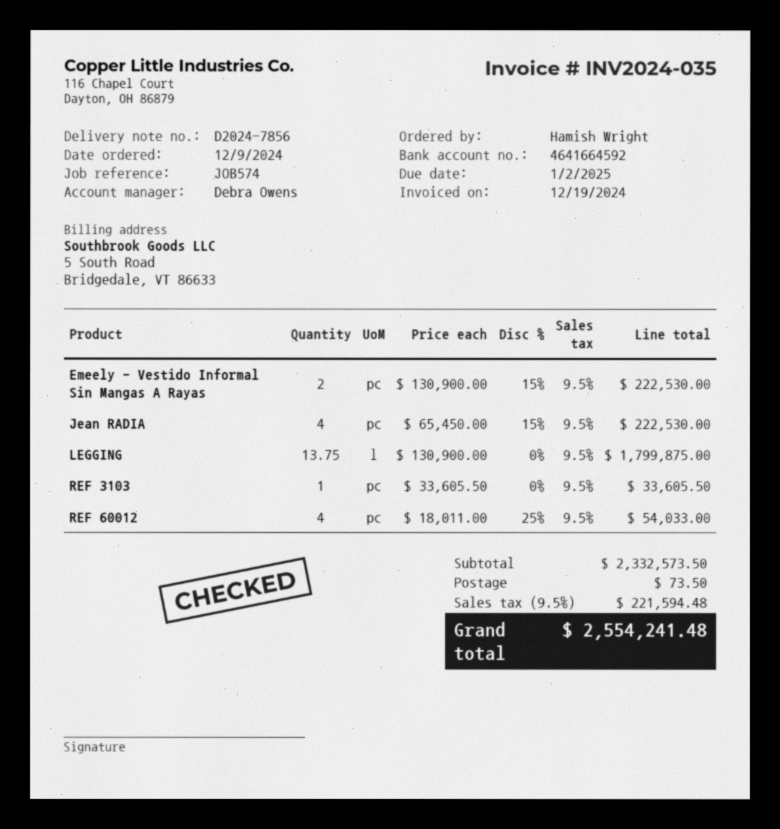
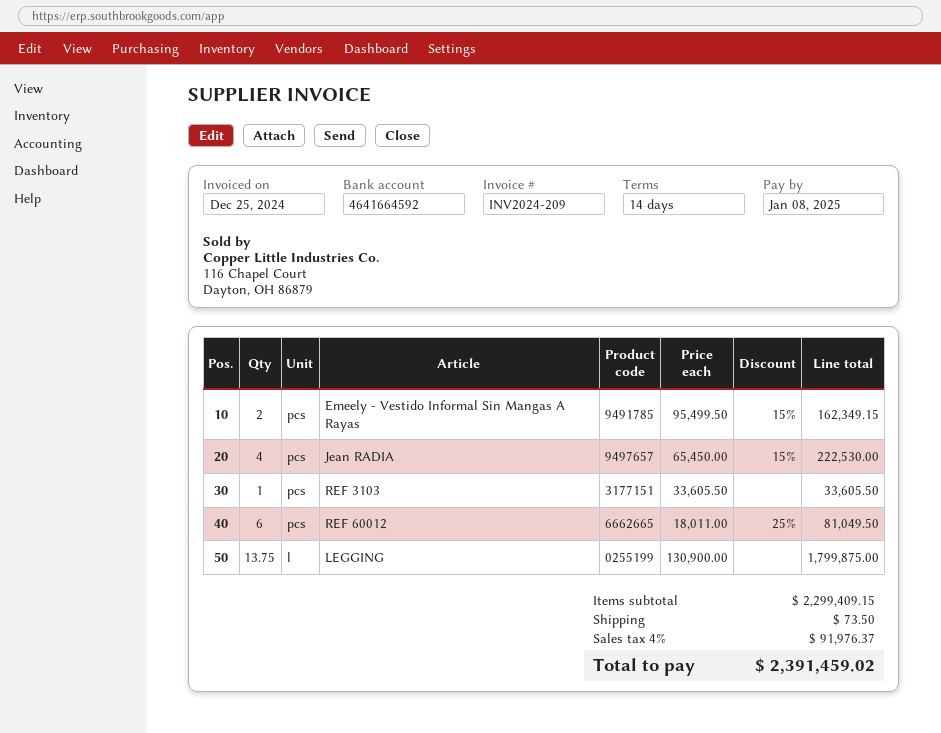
invoice number: INV2024-035 -> INV2024-209
invoice date: 2024-12-19 -> 2024-12-25
due date: 2025-01-02 -> 2025-01-08
Emeely - Vestido Informal Sin Mangas A Rayas: 2 x 130900.00 - 15% = 222530.00 -> 2 x 95499.50 - 15% = 162349.15
REF 60012: 4 x 18011.00 - 25% = 54033.00 -> 6 x 18011.00 - 25% = 81049.50
subtotal: 2332573.50 -> 2299409.15
tax: 9.5% = 221594.48 -> 4% = 91976.37
total: 2554241.48 -> 2391459.02

